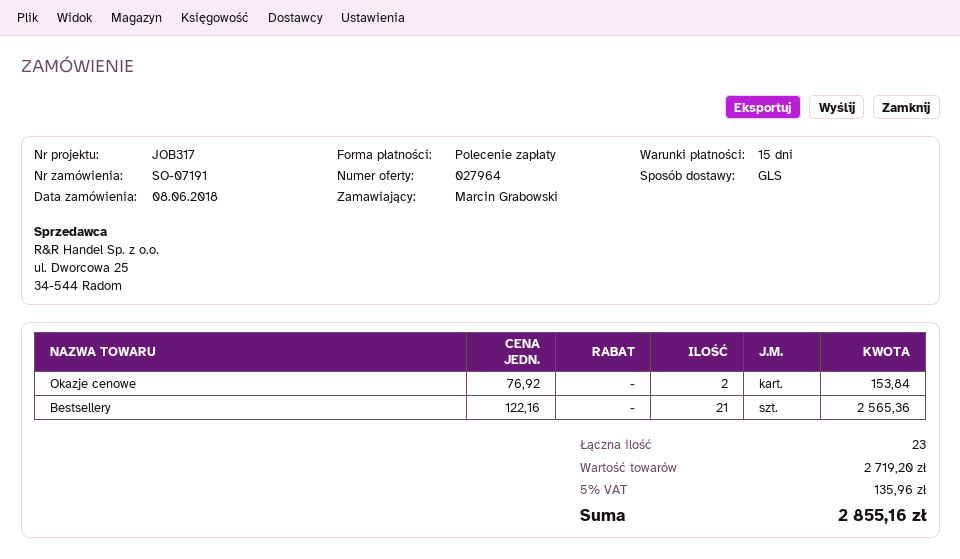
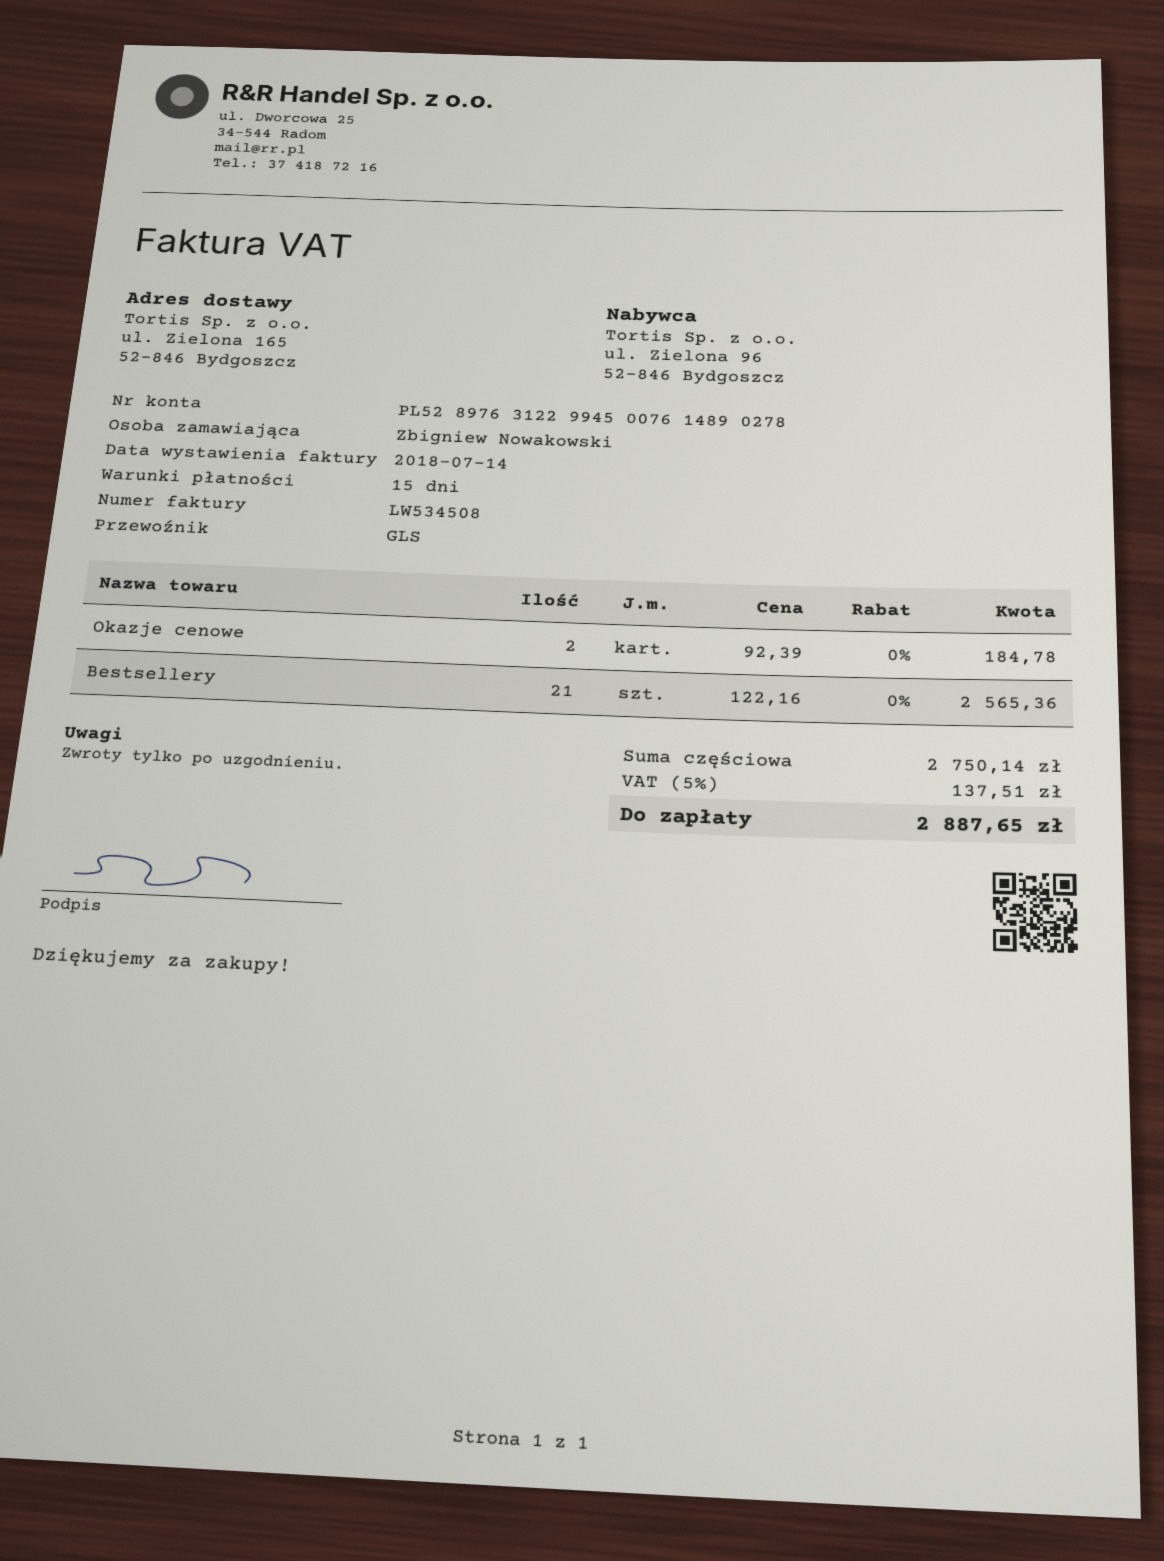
ordered by: Marcin Grabowski -> Zbigniew Nowakowski
Okazje cenowe: 2 x 76.92 = 153.84 -> 2 x 92.39 = 184.78
subtotal: 2719.20 -> 2750.14
tax: 5% = 135.96 -> 5% = 137.51
total: 2855.16 -> 2887.65

